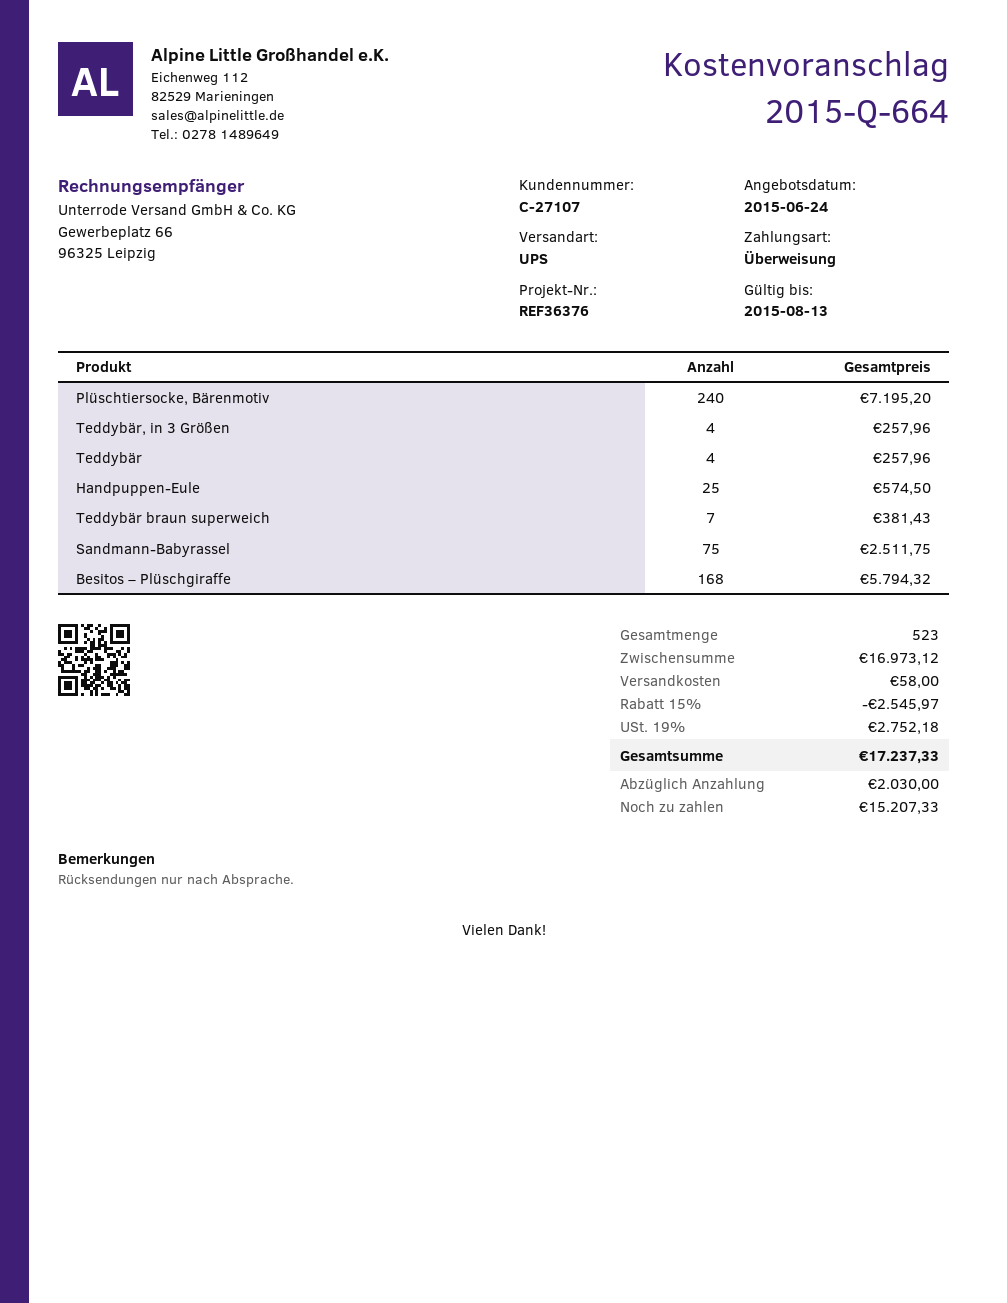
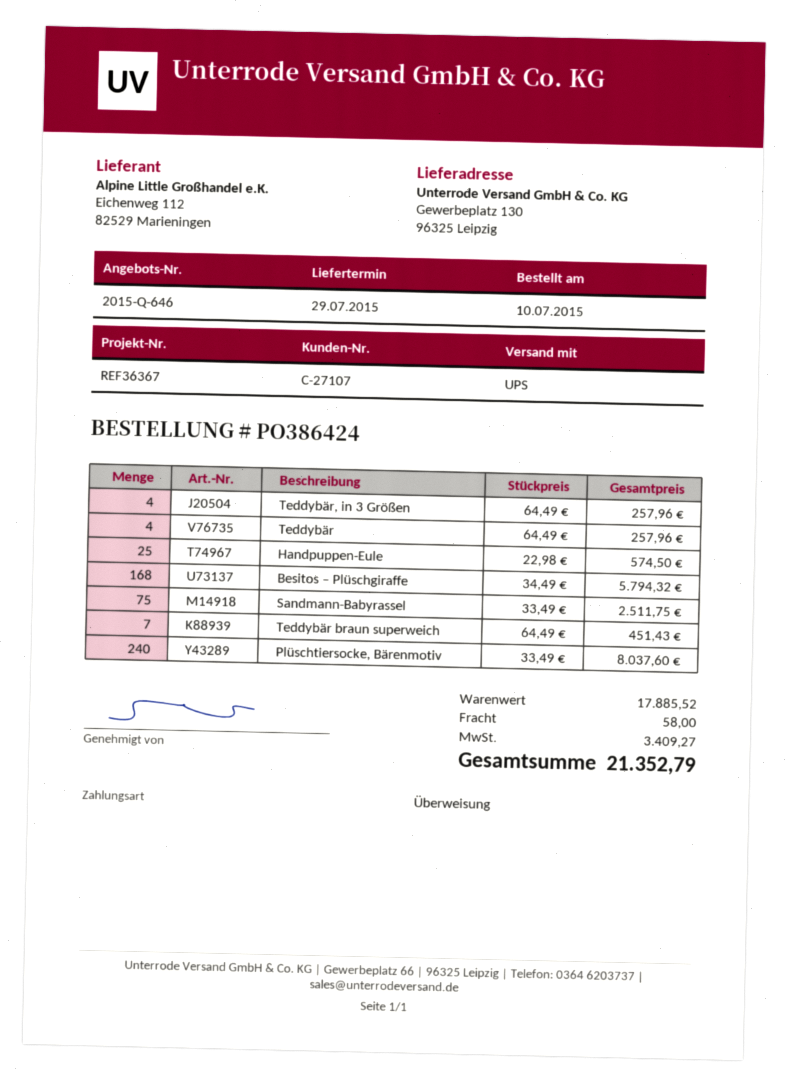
quote number: 2015-Q-664 -> 2015-Q-646
reference: REF36376 -> REF36367
Plüschtiersocke, Bärenmotiv: 240 for 7195.20 -> 240 for 8037.60
Teddybär braun superweich: 7 for 381.43 -> 7 for 451.43
subtotal: 16973.12 -> 17885.52
discount: 15% = 2545.97 -> none
tax: 2752.18 -> 3409.27
total: 17237.33 -> 21352.79

